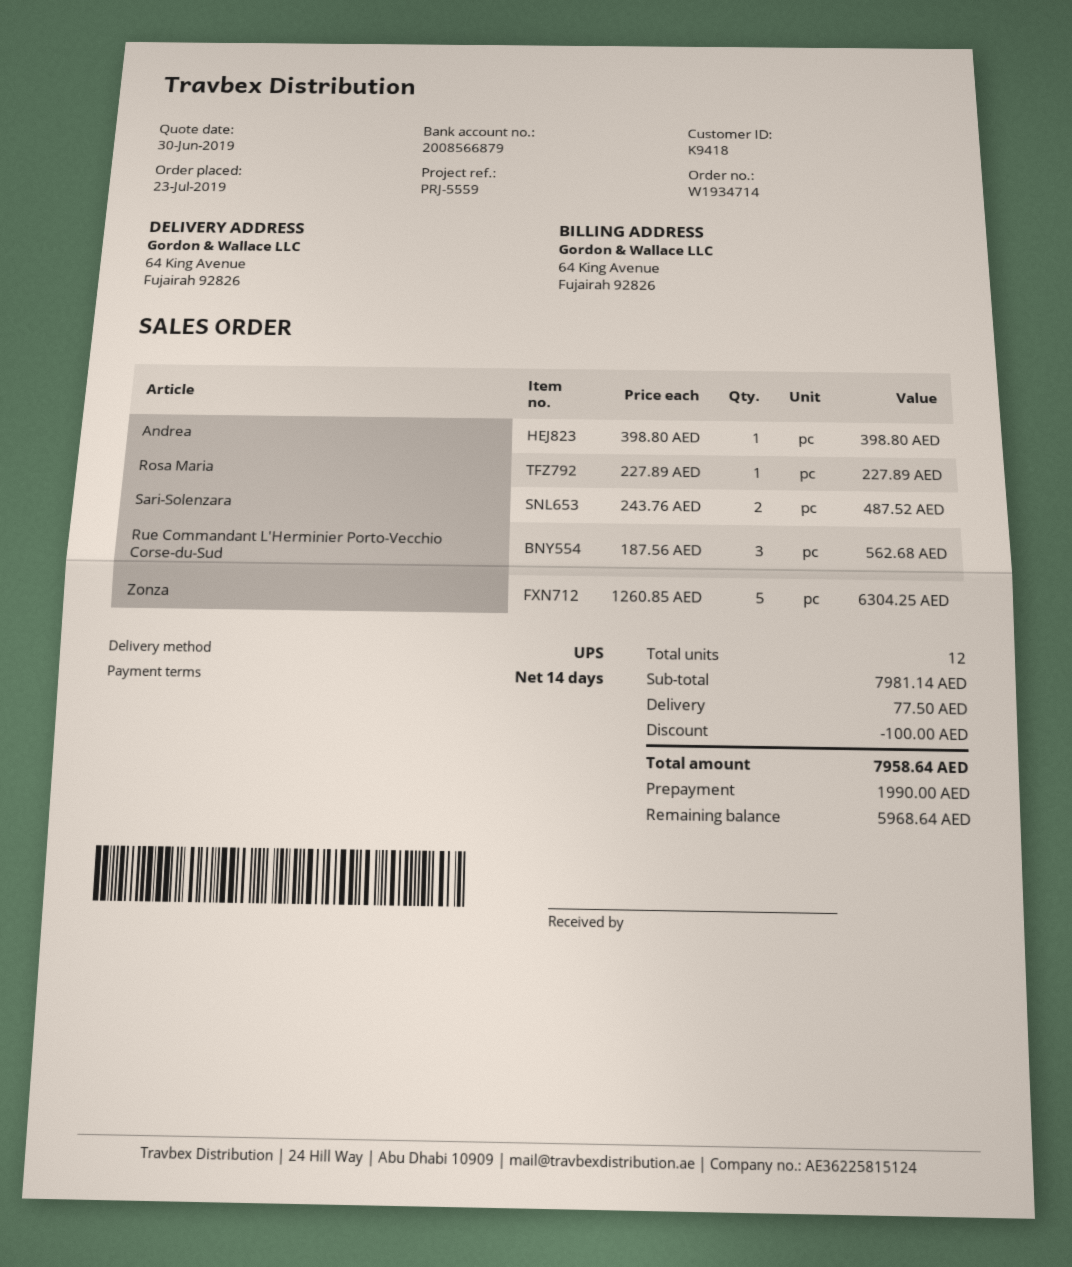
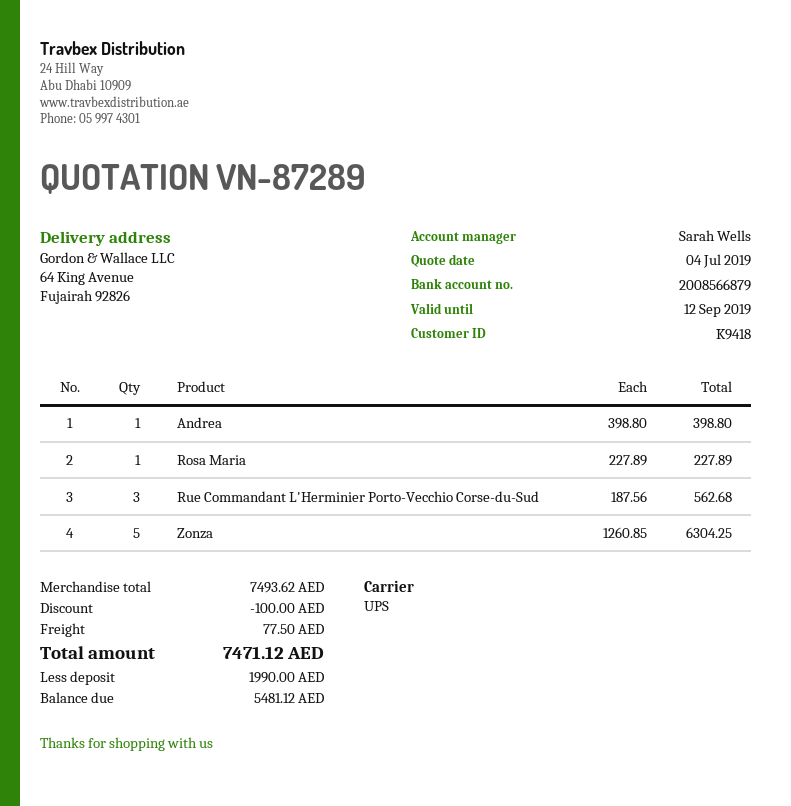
quote date: 2019-06-30 -> 2019-07-04
Sari-Solenzara: 2 x 243.76 = 487.52 -> none
subtotal: 7981.14 -> 7493.62
total: 7958.64 -> 7471.12
balance: 5968.64 -> 5481.12

